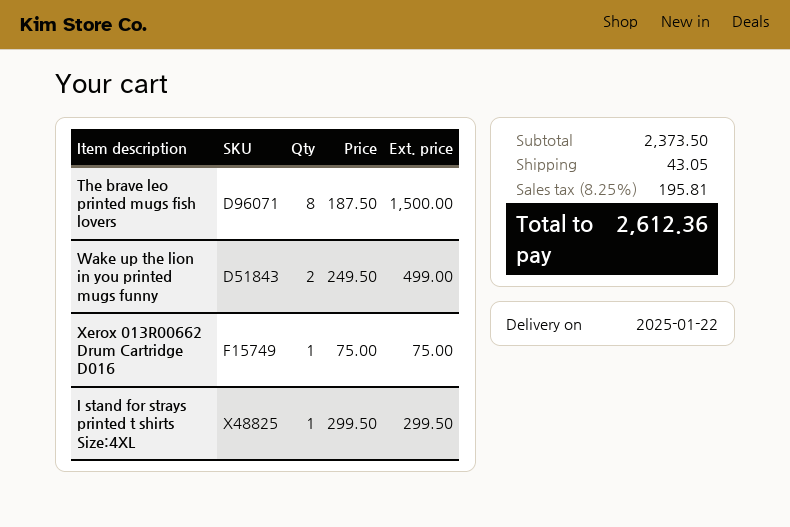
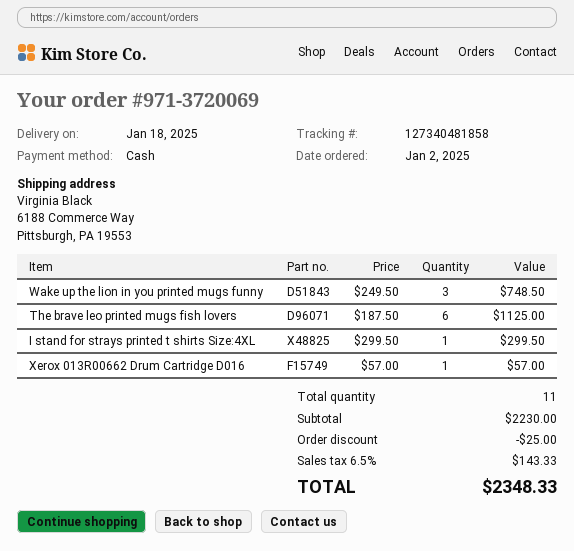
delivery date: 2025-01-22 -> 2025-01-18
The brave leo printed mugs fish lovers: 8 x 187.50 = 1500.00 -> 6 x 187.50 = 1125.00
Wake up the lion in you printed mugs funny: 2 x 249.50 = 499.00 -> 3 x 249.50 = 748.50
Xerox 013R00662 Drum Cartridge D016: 1 x 75.00 = 75.00 -> 1 x 57.00 = 57.00
subtotal: 2373.50 -> 2230.00
discount: none -> 25.00
shipping: 43.05 -> none
tax: 8.25% = 195.81 -> 6.5% = 143.33
total: 2612.36 -> 2348.33

